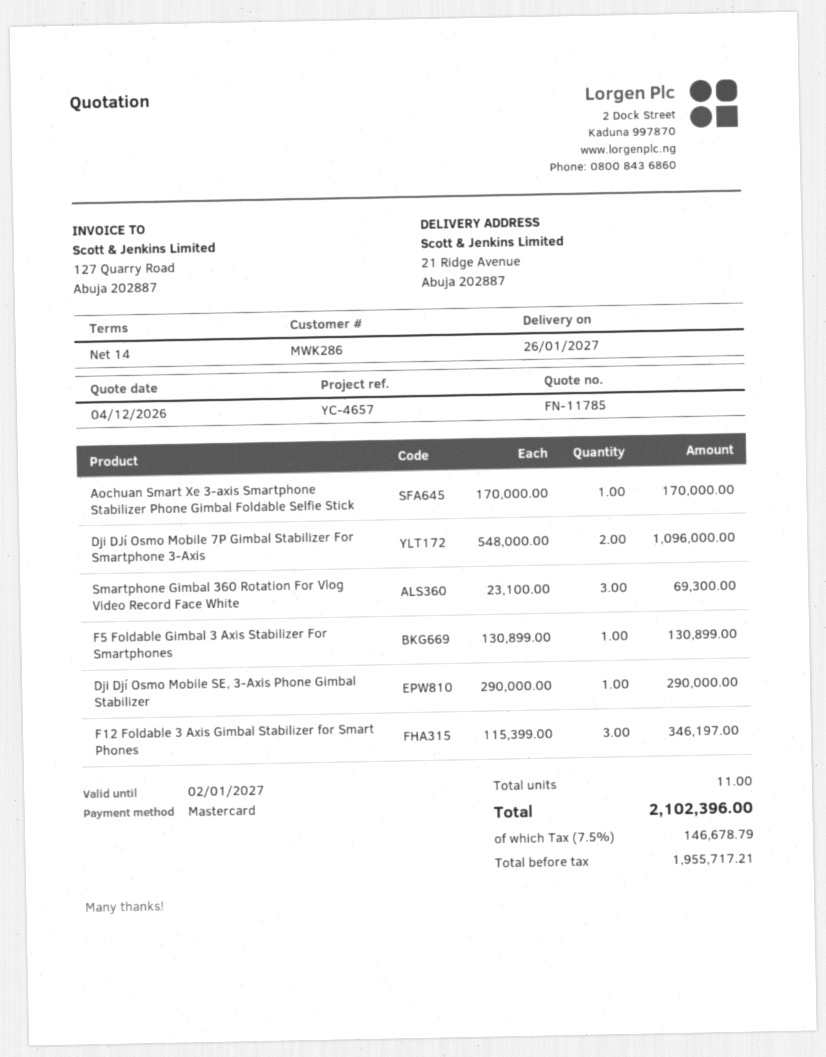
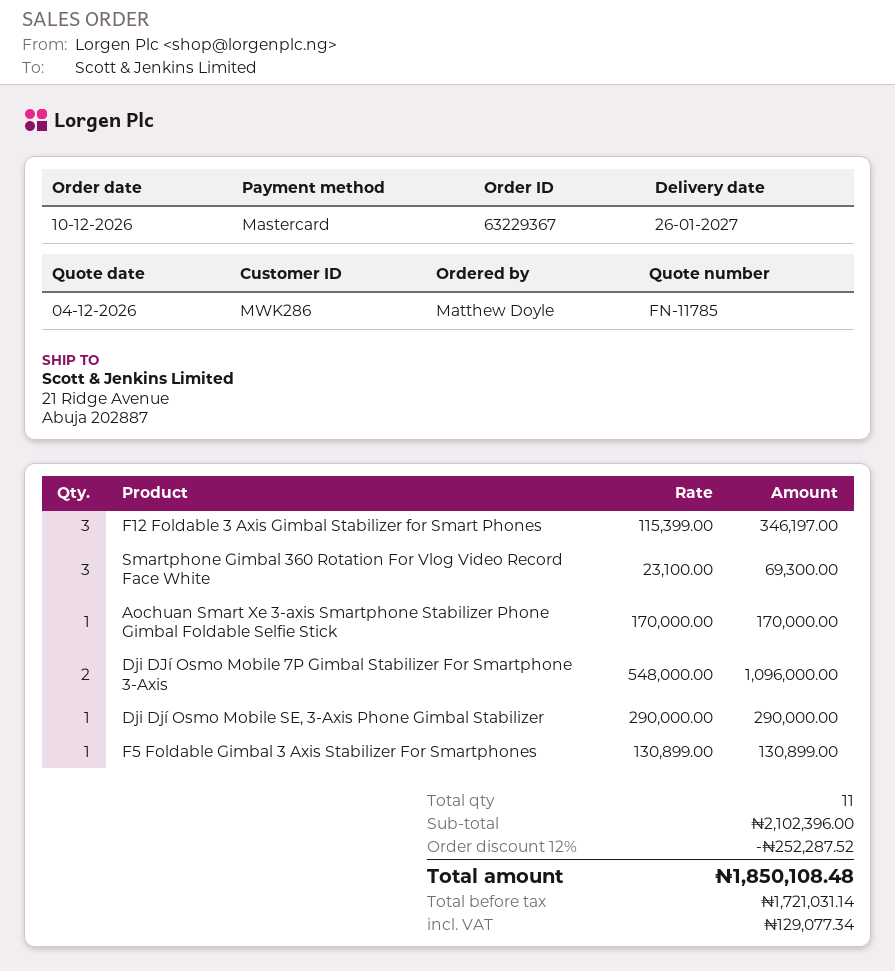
discount: none -> 12% = 252287.52
net: 1955717.21 -> 1721031.14
tax: 146678.79 -> 129077.34
total: 2102396.00 -> 1850108.48

